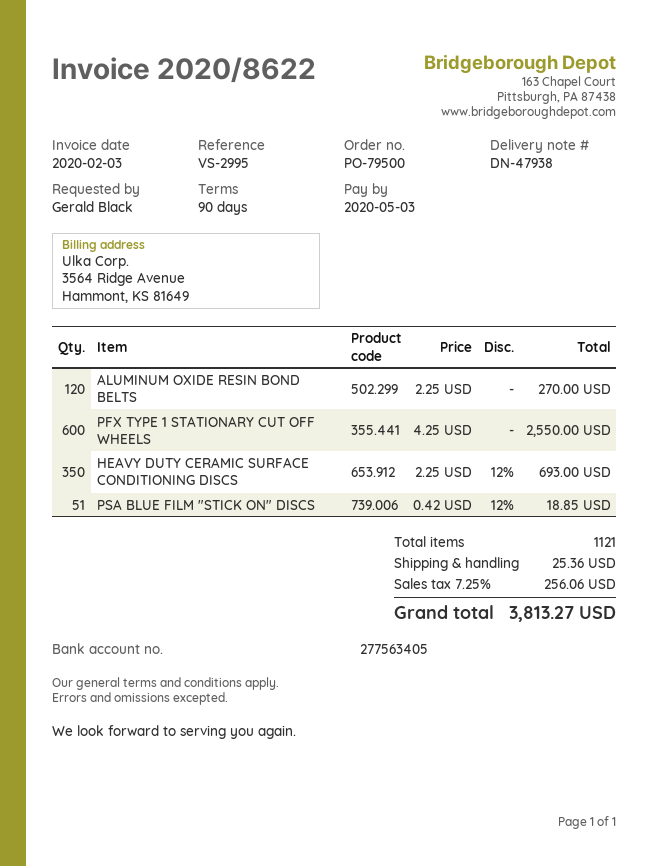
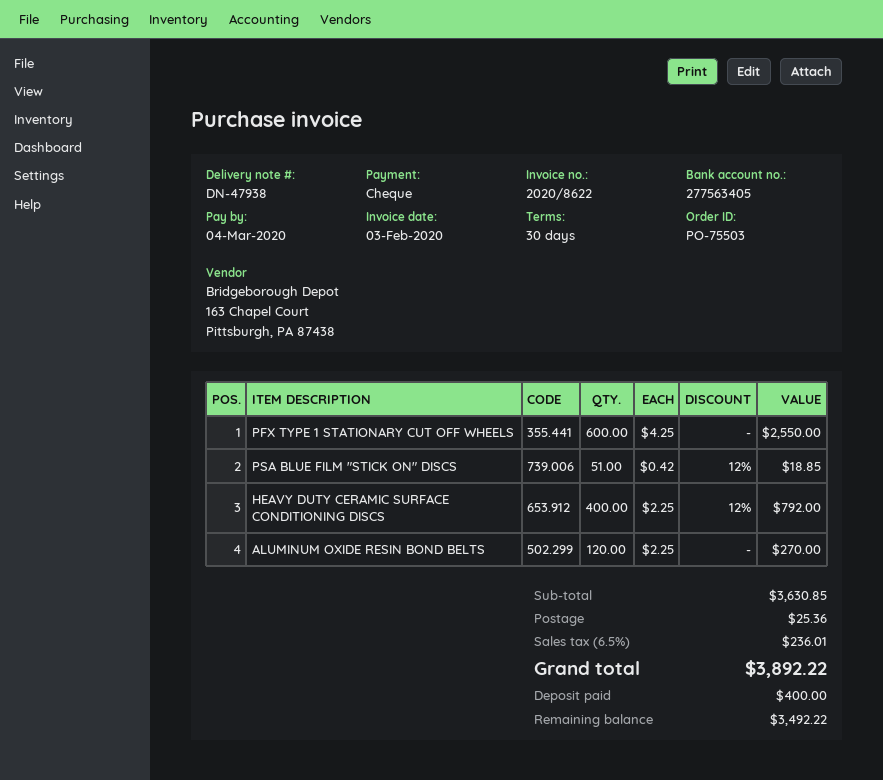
order number: PO-79500 -> PO-75503
payment terms: 90 days -> 30 days
due date: 2020-05-03 -> 2020-03-04
HEAVY DUTY CERAMIC SURFACE CONDITIONING DISCS: 350 x 2.25 - 12% = 693.00 -> 400 x 2.25 - 12% = 792.00
tax: 7.25% = 256.06 -> 6.5% = 236.01
total: 3813.27 -> 3892.22

